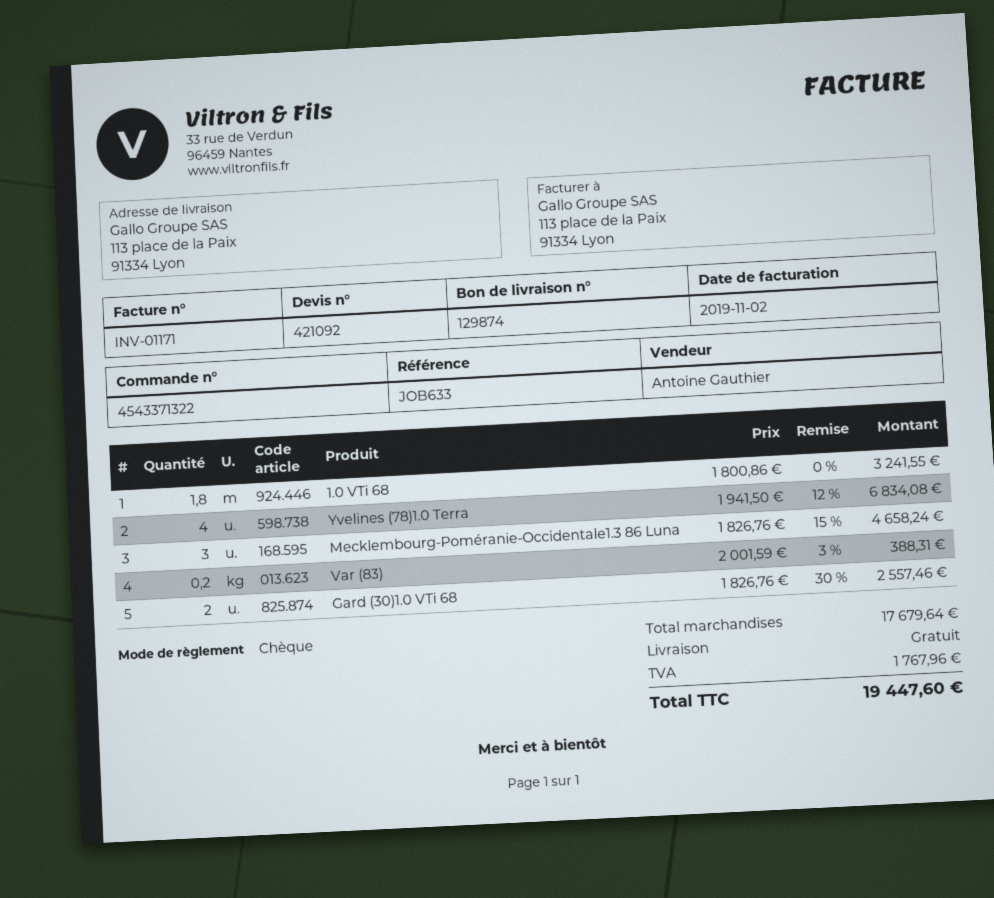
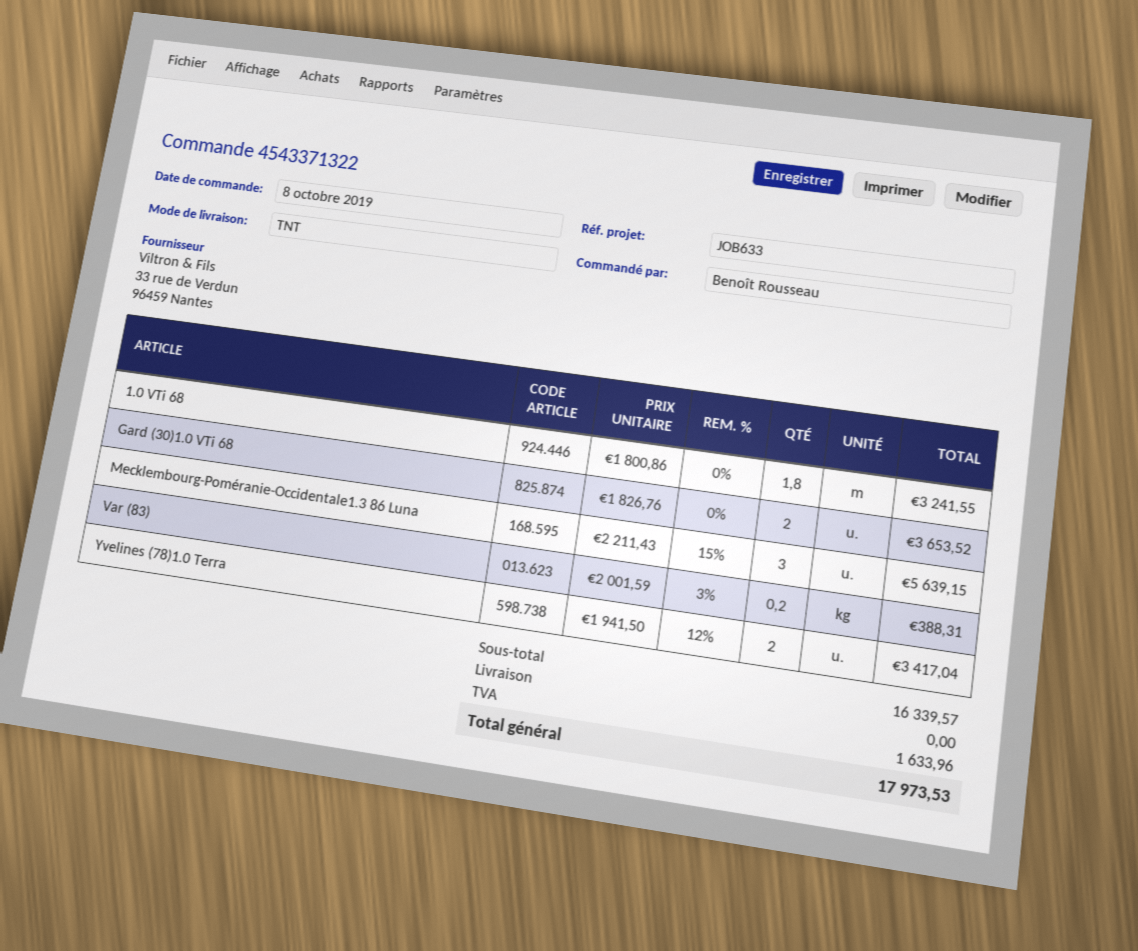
Yvelines (78)1.0 Terra: 4 x 1941.50 - 12% = 6834.08 -> 2 x 1941.50 - 12% = 3417.04
Mecklembourg-Poméranie-Occidentale1.3 86 Luna: 3 x 1826.76 - 15% = 4658.24 -> 3 x 2211.43 - 15% = 5639.15
Gard (30)1.0 VTi 68: 2 x 1826.76 - 30% = 2557.46 -> 2 x 1826.76 = 3653.52
subtotal: 17679.64 -> 16339.57
tax: 1767.96 -> 1633.96
total: 19447.60 -> 17973.53

